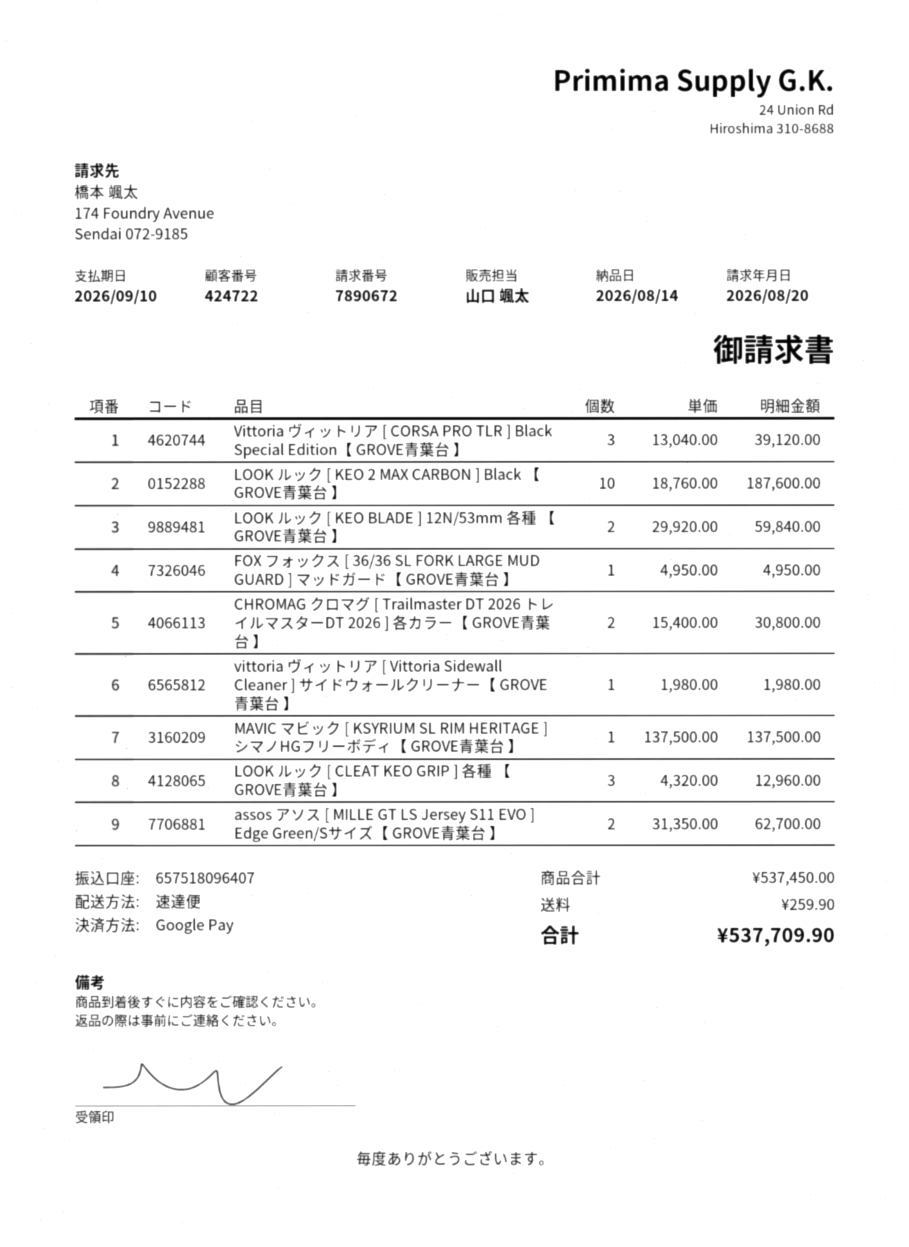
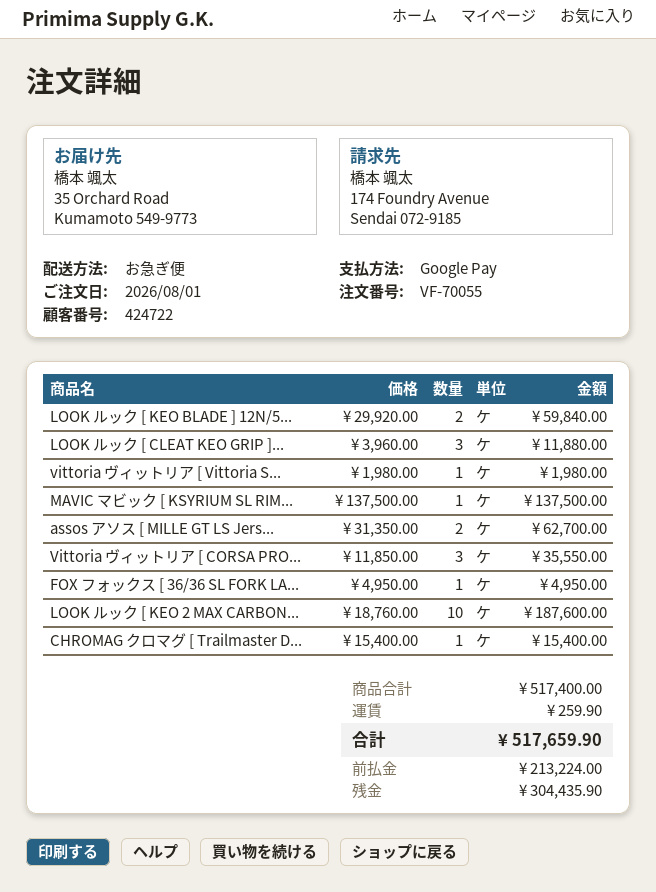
Vittoria ヴィットリア [ CORSA PRO TLR ] Black Special Edition【 GROVE青葉台 】: 3 x 13040.00 = 39120.00 -> 3 x 11850.00 = 35550.00
CHROMAG クロマグ [ Trailmaster DT 2026 トレイルマスターDT 2026 ] 各カラー【 GROVE青葉台 】: 2 x 15400.00 = 30800.00 -> 1 x 15400.00 = 15400.00
LOOK ルック [ CLEAT KEO GRIP ] 各種 【 GROVE青葉台 】: 3 x 4320.00 = 12960.00 -> 3 x 3960.00 = 11880.00
subtotal: 537450.00 -> 517400.00
total: 537709.90 -> 517659.90

